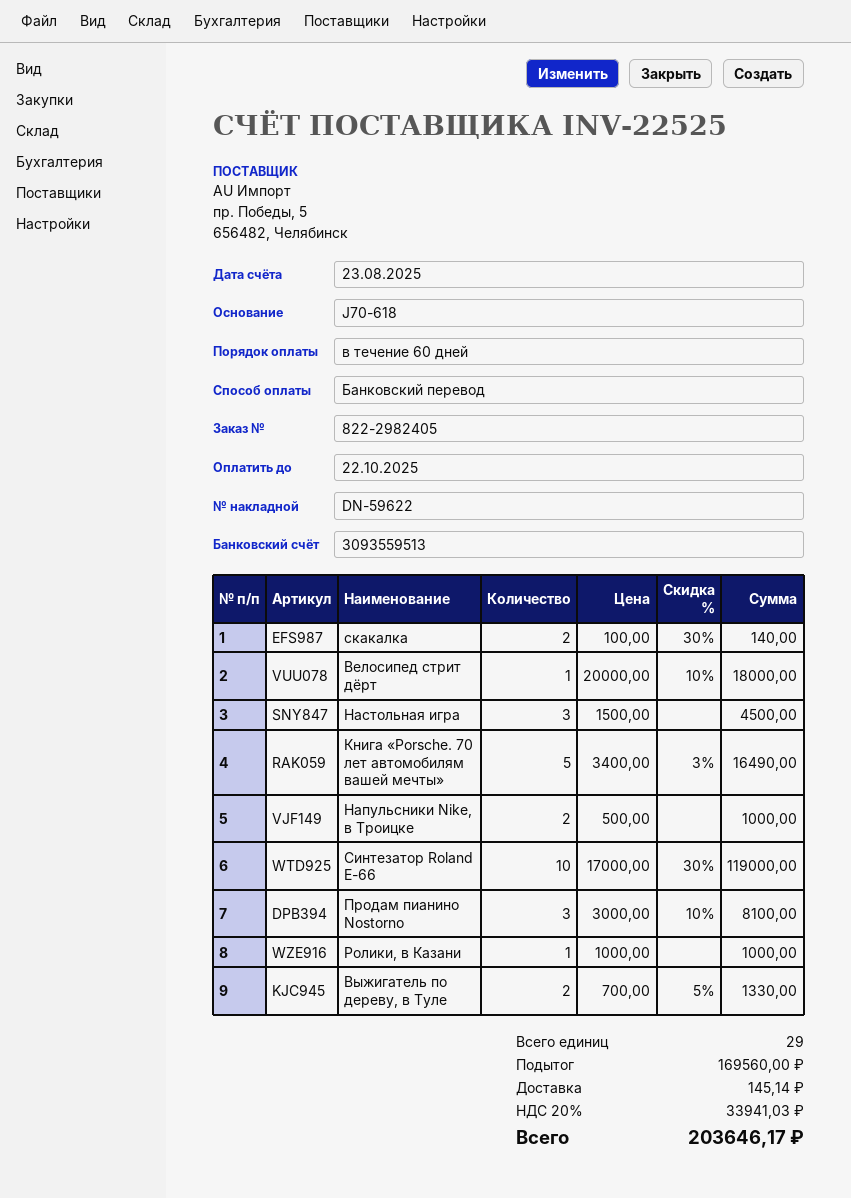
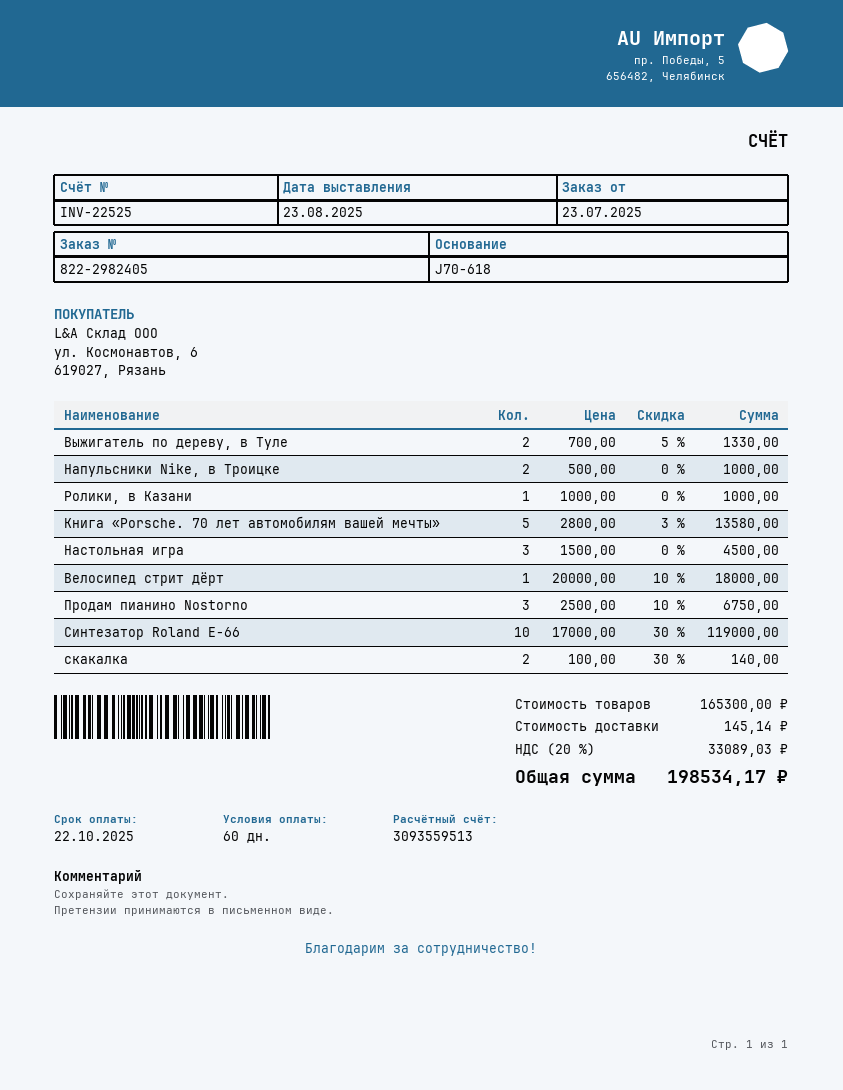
Книга «Porsche. 70 лет автомобилям вашей мечты»: 5 x 3400.00 - 3% = 16490.00 -> 5 x 2800.00 - 3% = 13580.00
Продам пианино Nostorno: 3 x 3000.00 - 10% = 8100.00 -> 3 x 2500.00 - 10% = 6750.00
subtotal: 169560.00 -> 165300.00
tax: 20% = 33941.03 -> 20% = 33089.03
total: 203646.17 -> 198534.17

